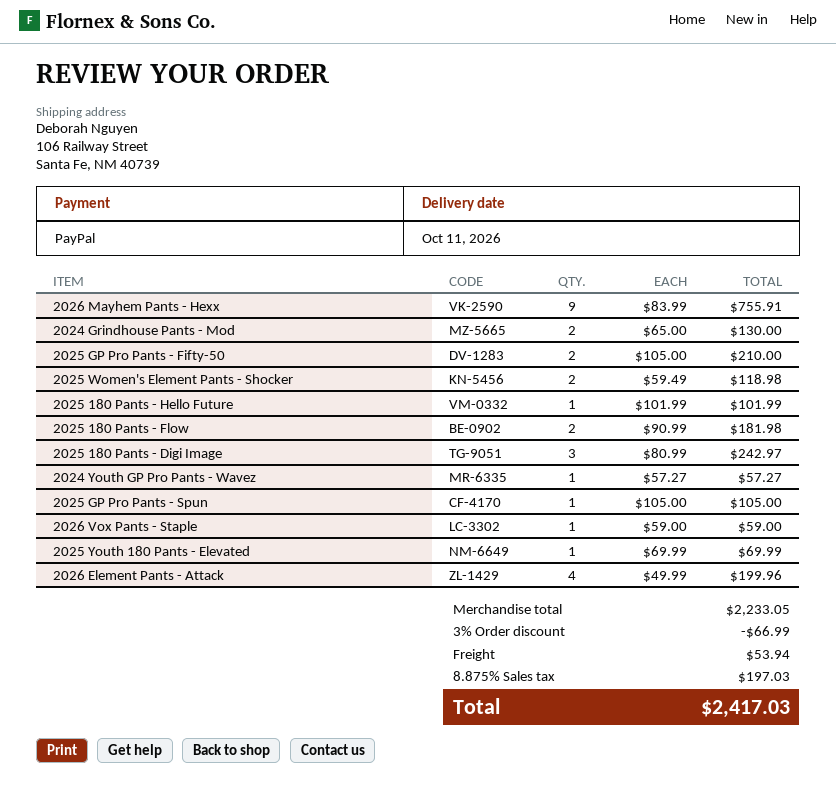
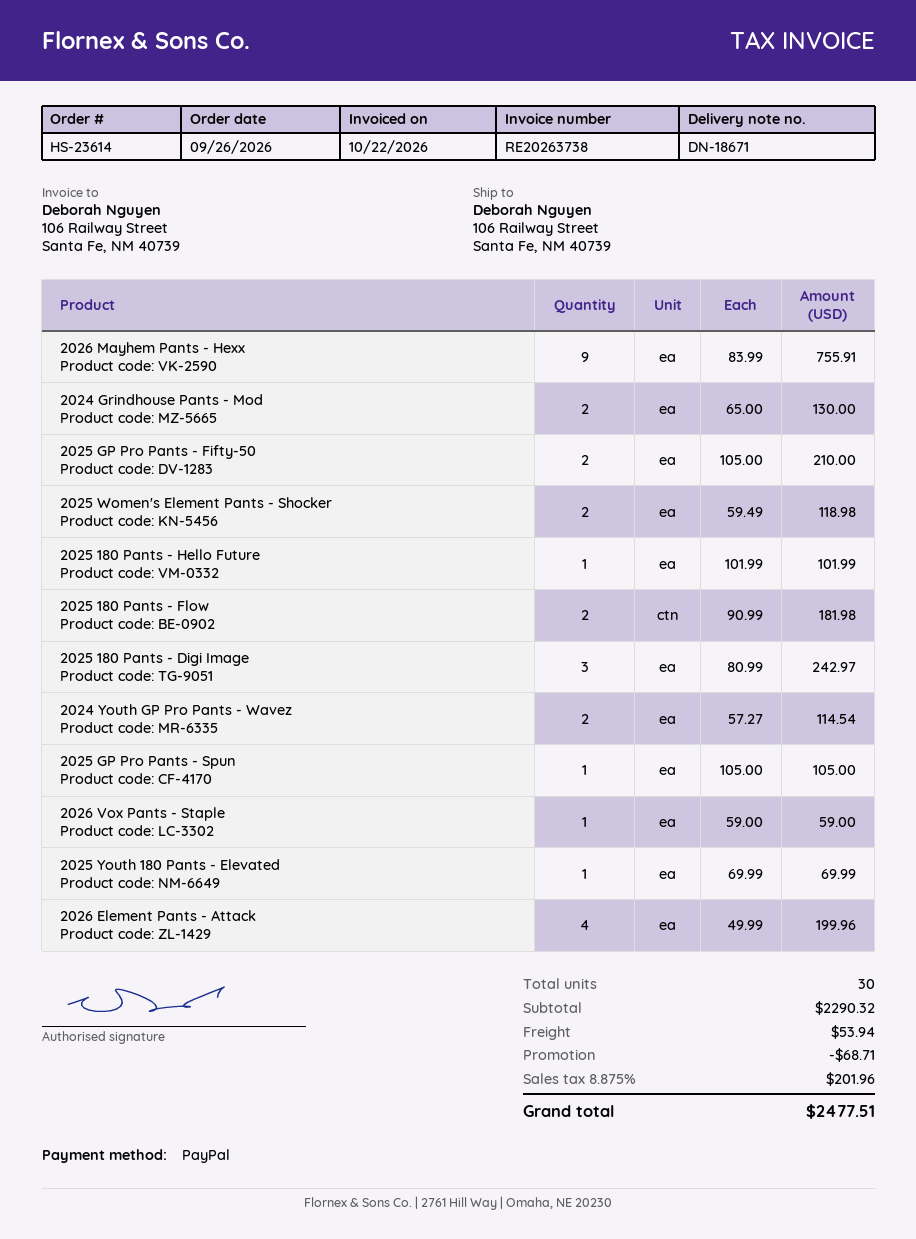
2024 Youth GP Pro Pants - Wavez: 1 x 57.27 = 57.27 -> 2 x 57.27 = 114.54
subtotal: 2233.05 -> 2290.32
discount: 66.99 -> 68.71
tax: 8.875% = 197.03 -> 8.875% = 201.96
total: 2417.03 -> 2477.51

